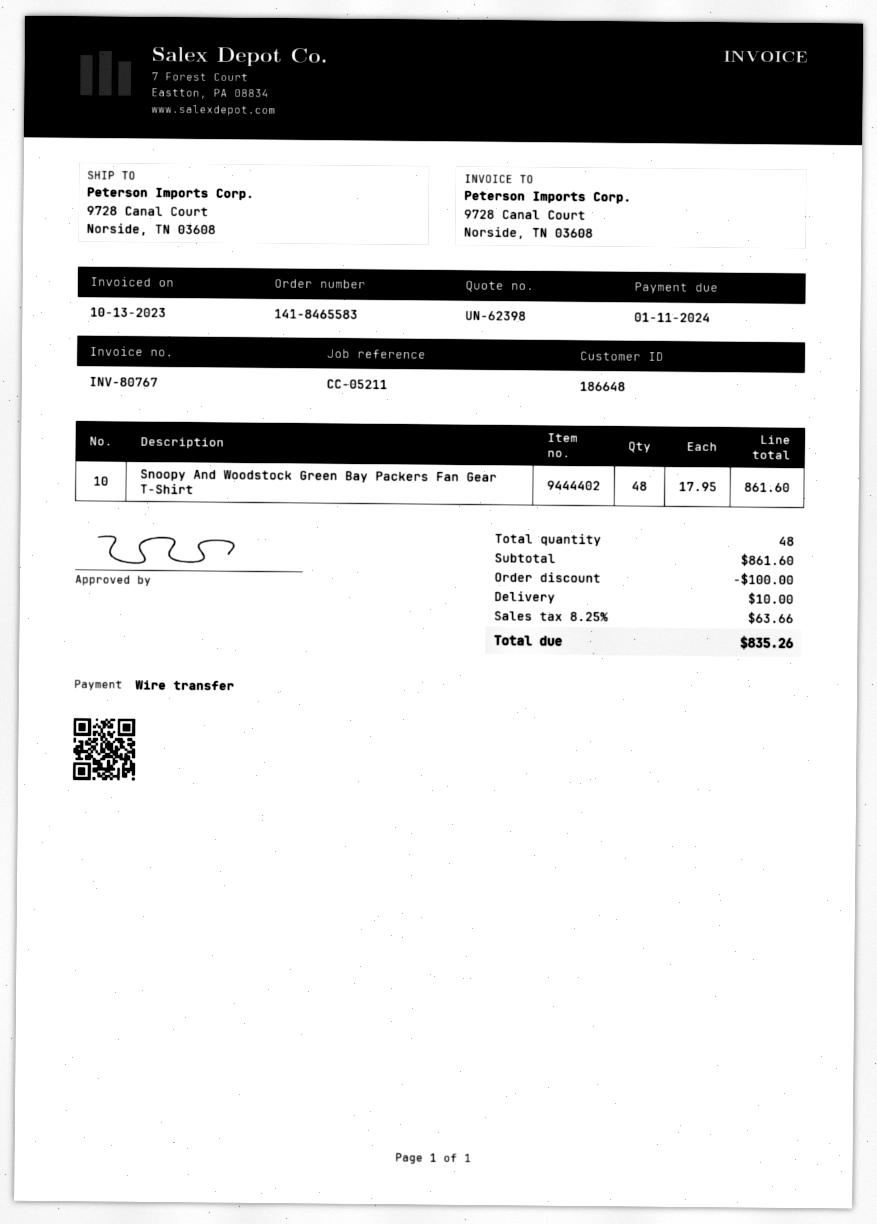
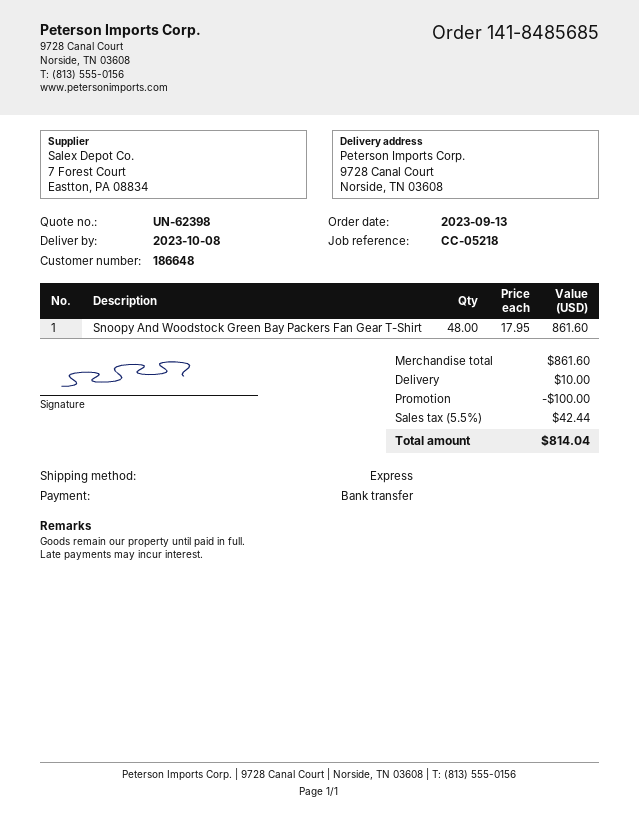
order number: 141-8465583 -> 141-8485685
reference: CC-05211 -> CC-05218
tax: 8.25% = 63.66 -> 5.5% = 42.44
total: 835.26 -> 814.04

